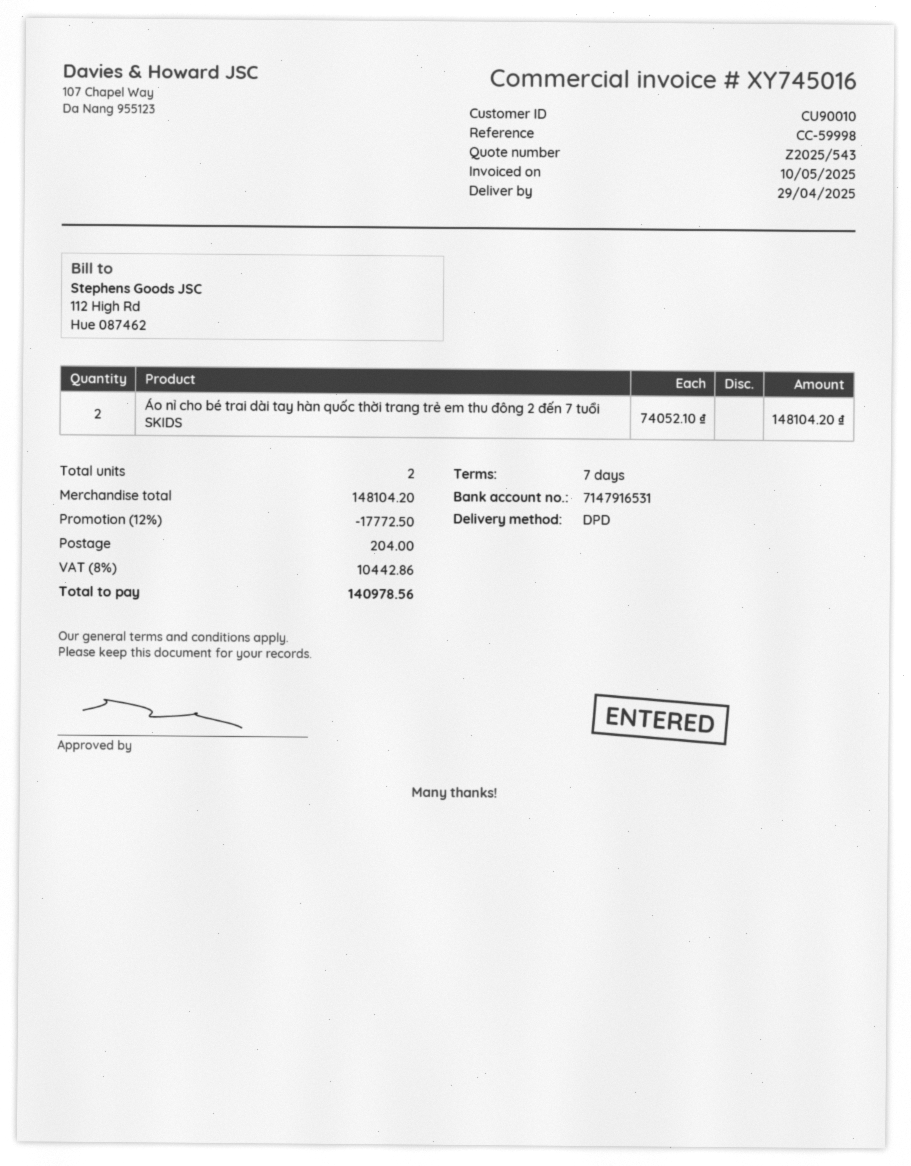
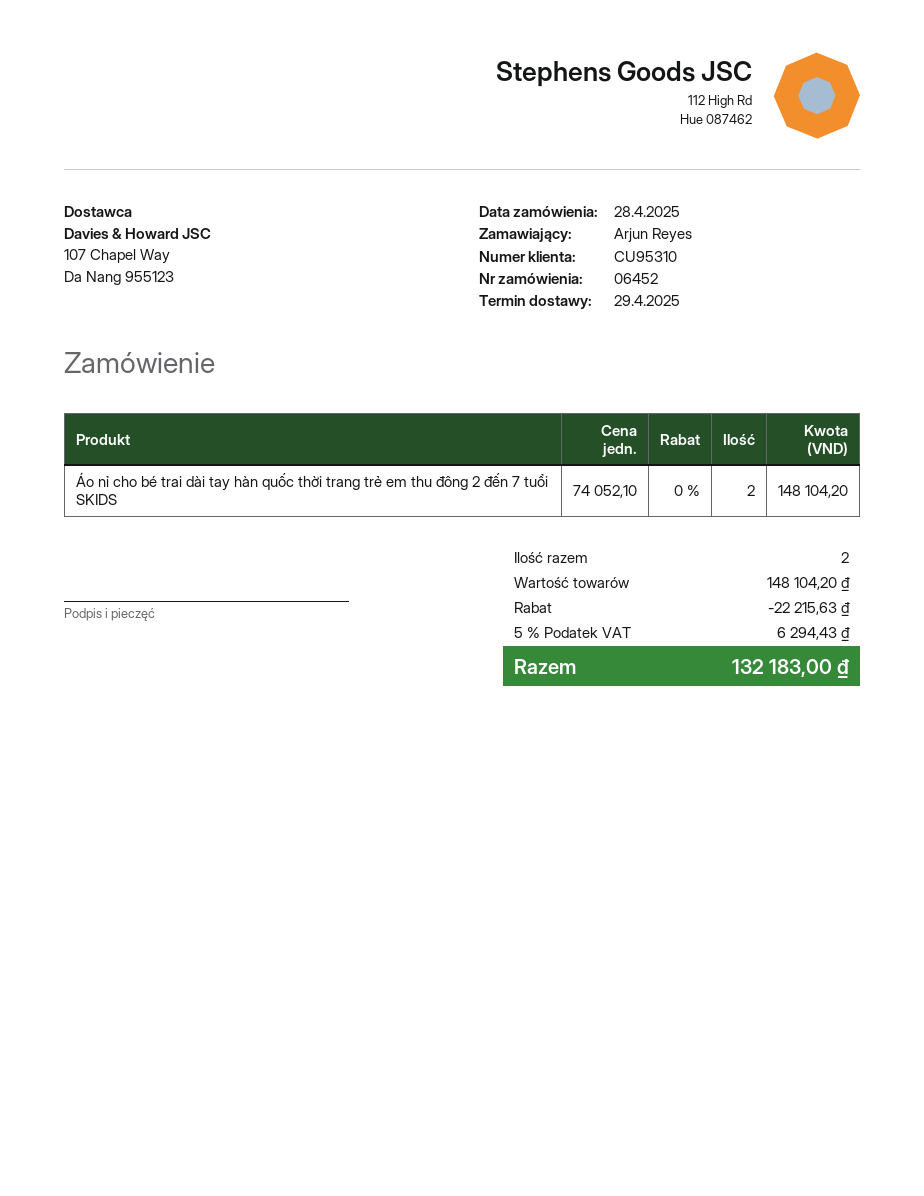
customer number: CU90010 -> CU95310
discount: 17772.50 -> 22215.63
shipping: 204.00 -> none
tax: 8% = 10442.86 -> 5% = 6294.43
total: 140978.56 -> 132183.00

